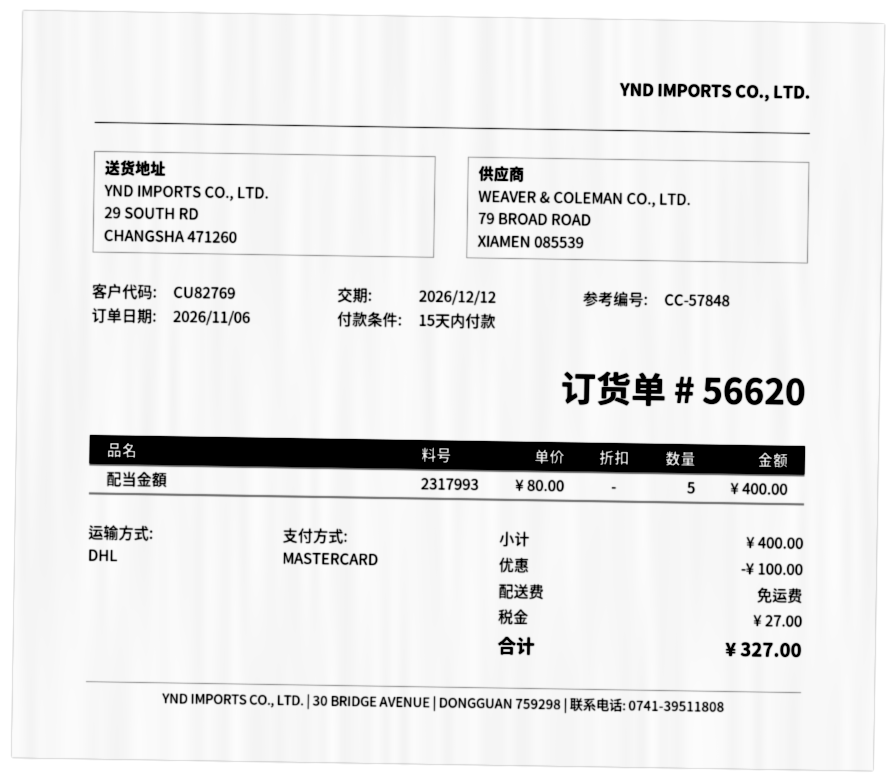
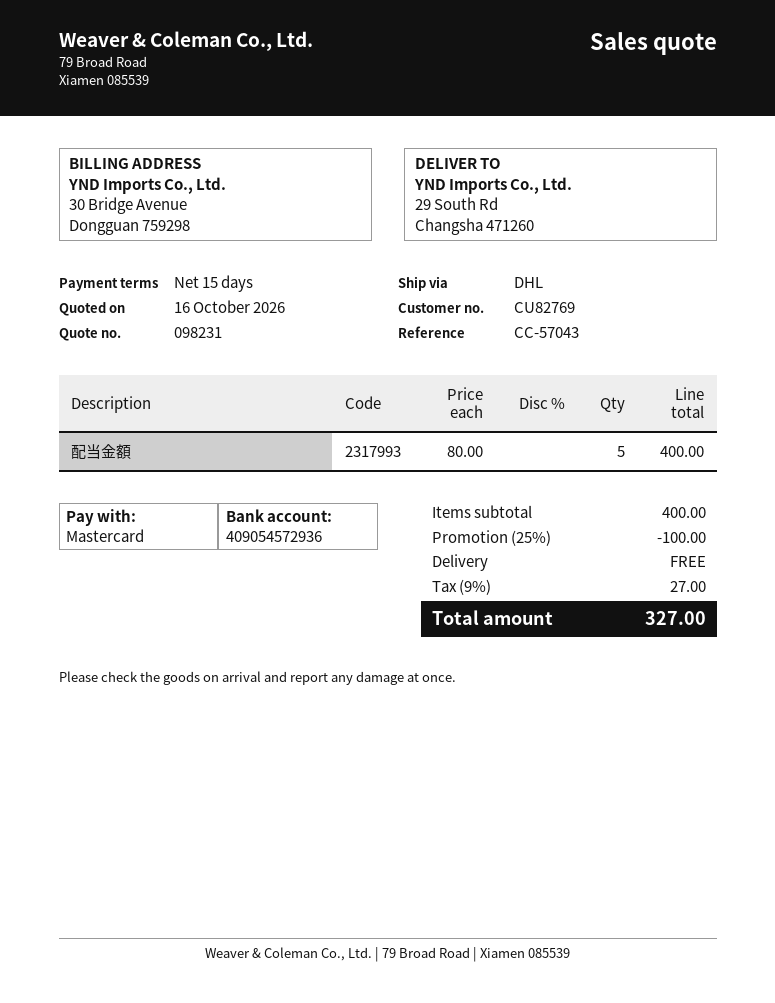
reference: CC-57848 -> CC-57043

